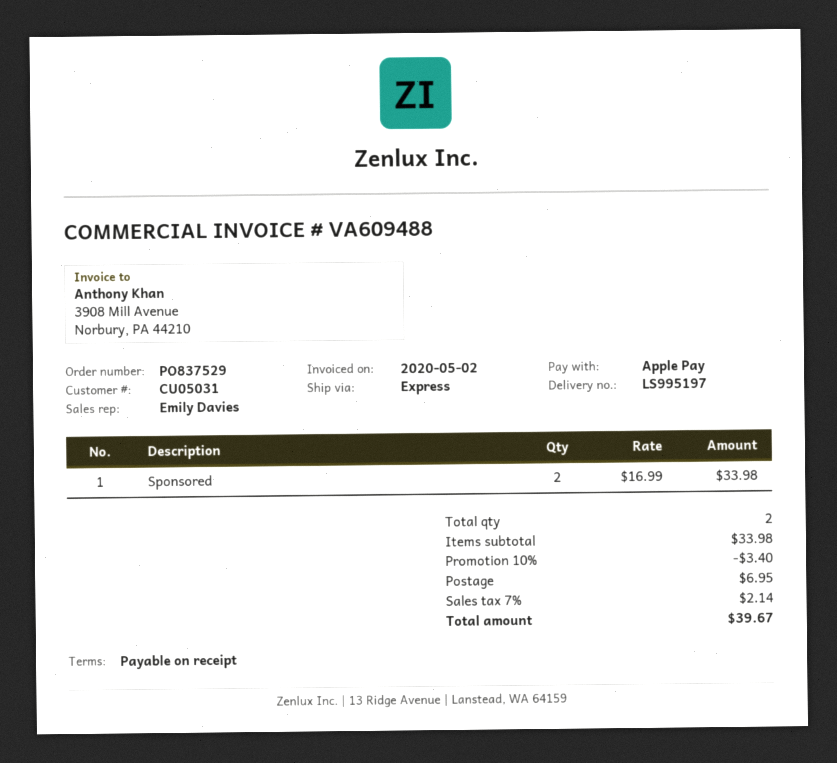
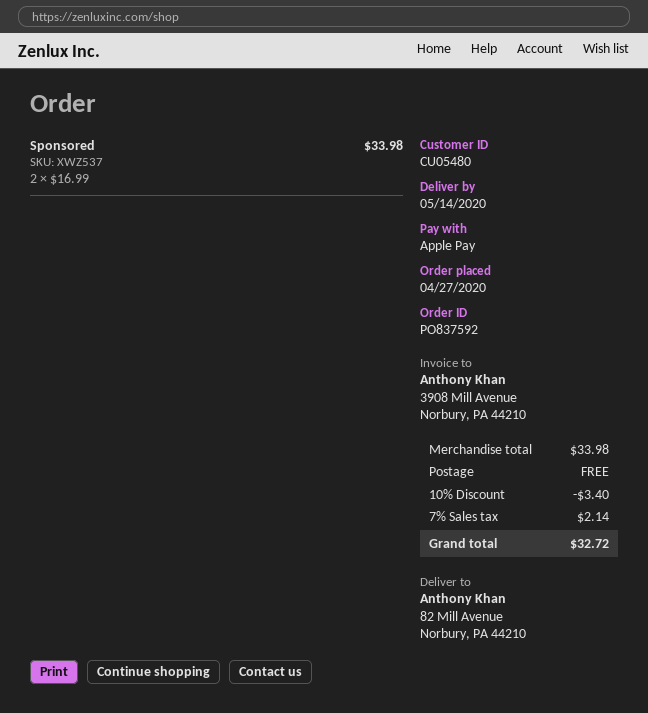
order number: PO837529 -> PO837592
customer number: CU05031 -> CU05480
shipping: 6.95 -> 0.00
total: 39.67 -> 32.72

